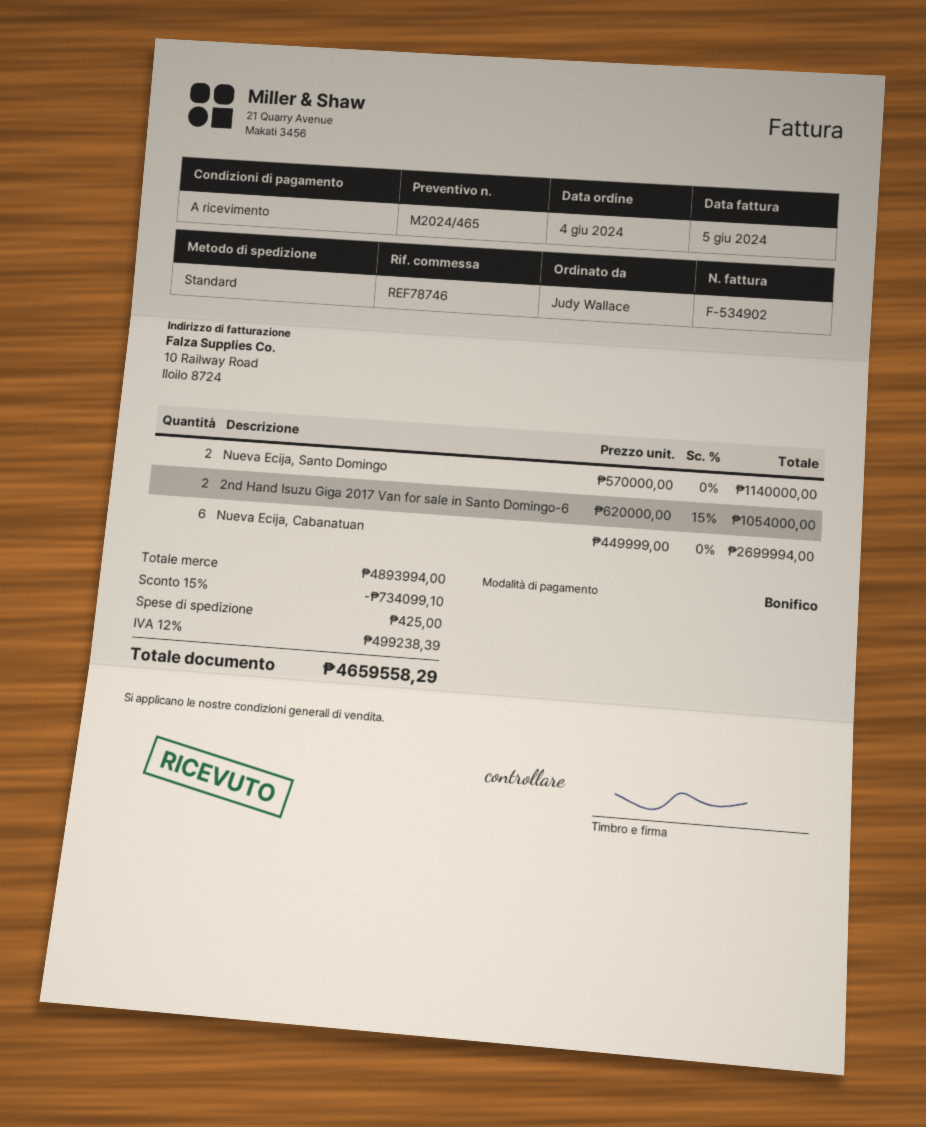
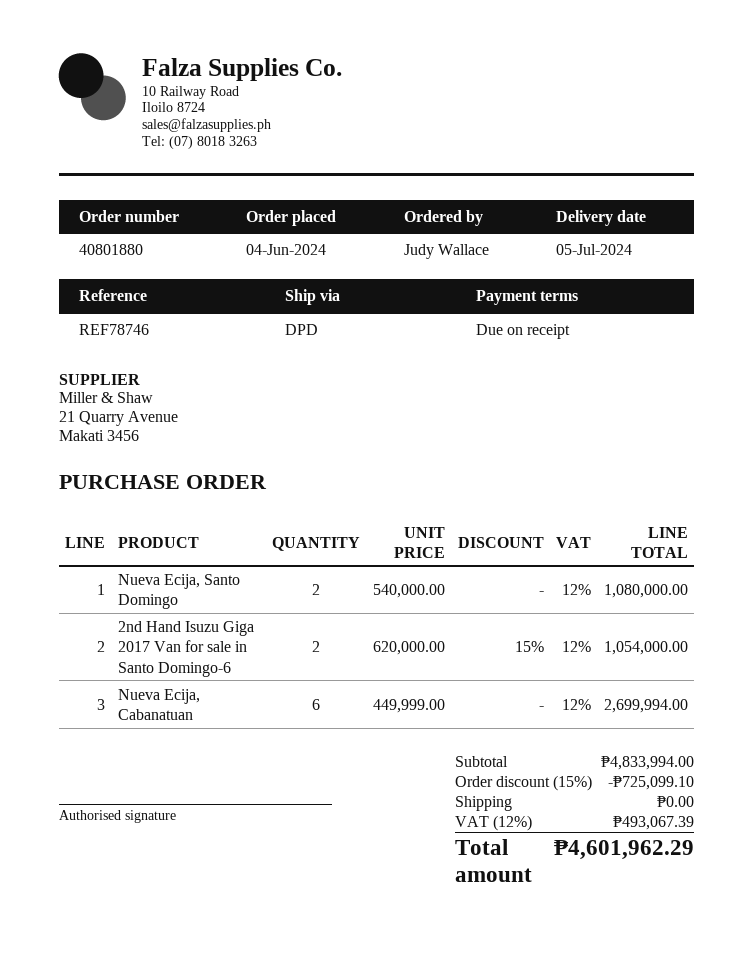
shipping method: standard -> DPD
Nueva Ecija, Santo Domingo: 2 x 570000.00 = 1140000.00 -> 2 x 540000.00 = 1080000.00
subtotal: 4893994.00 -> 4833994.00
discount: 15% = 734099.10 -> 15% = 725099.10
shipping: 425.00 -> 0.00
tax: 12% = 499238.39 -> 12% = 493067.39
total: 4659558.29 -> 4601962.29

